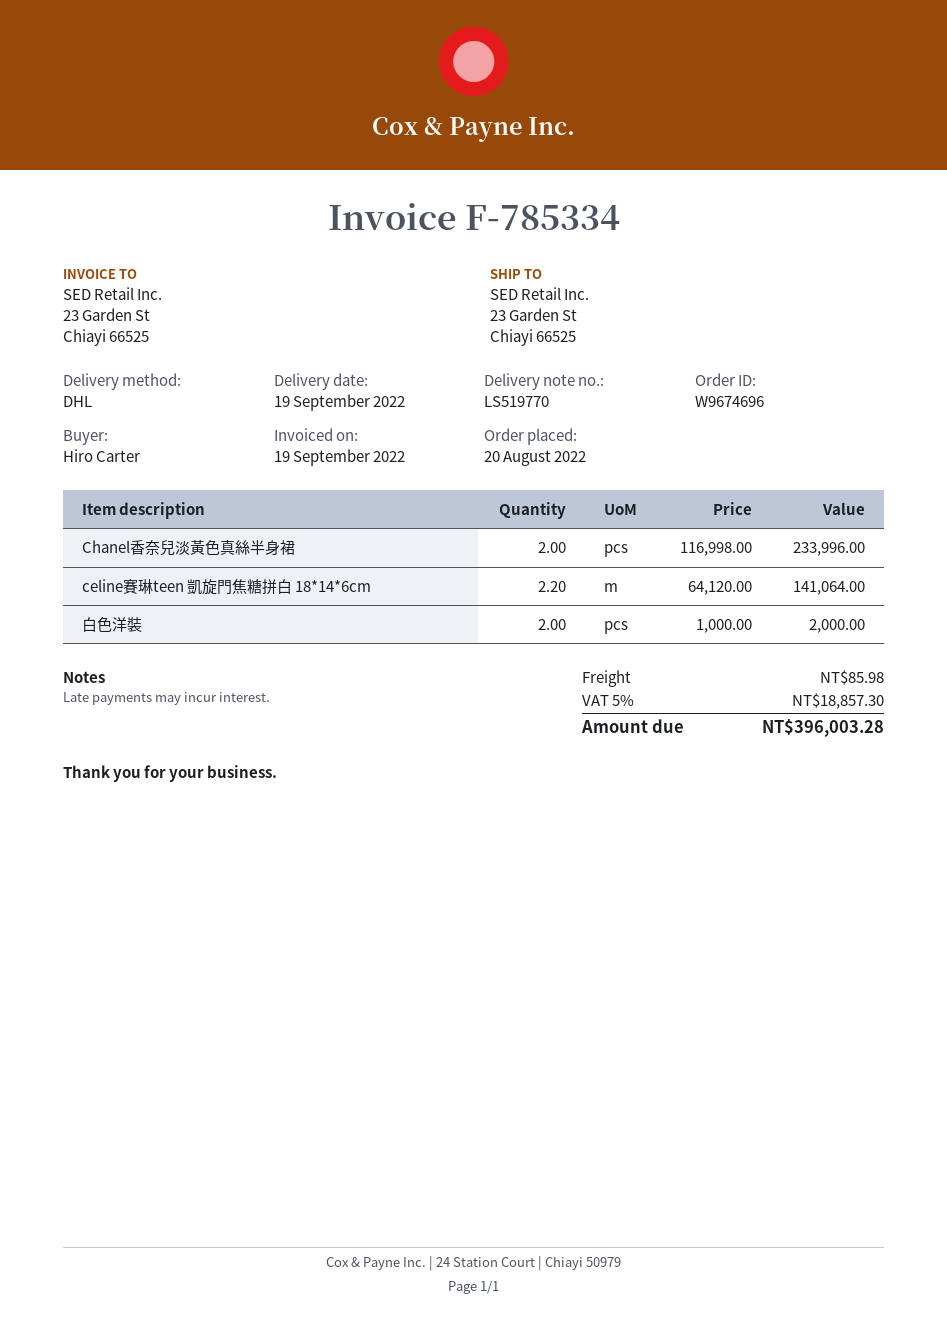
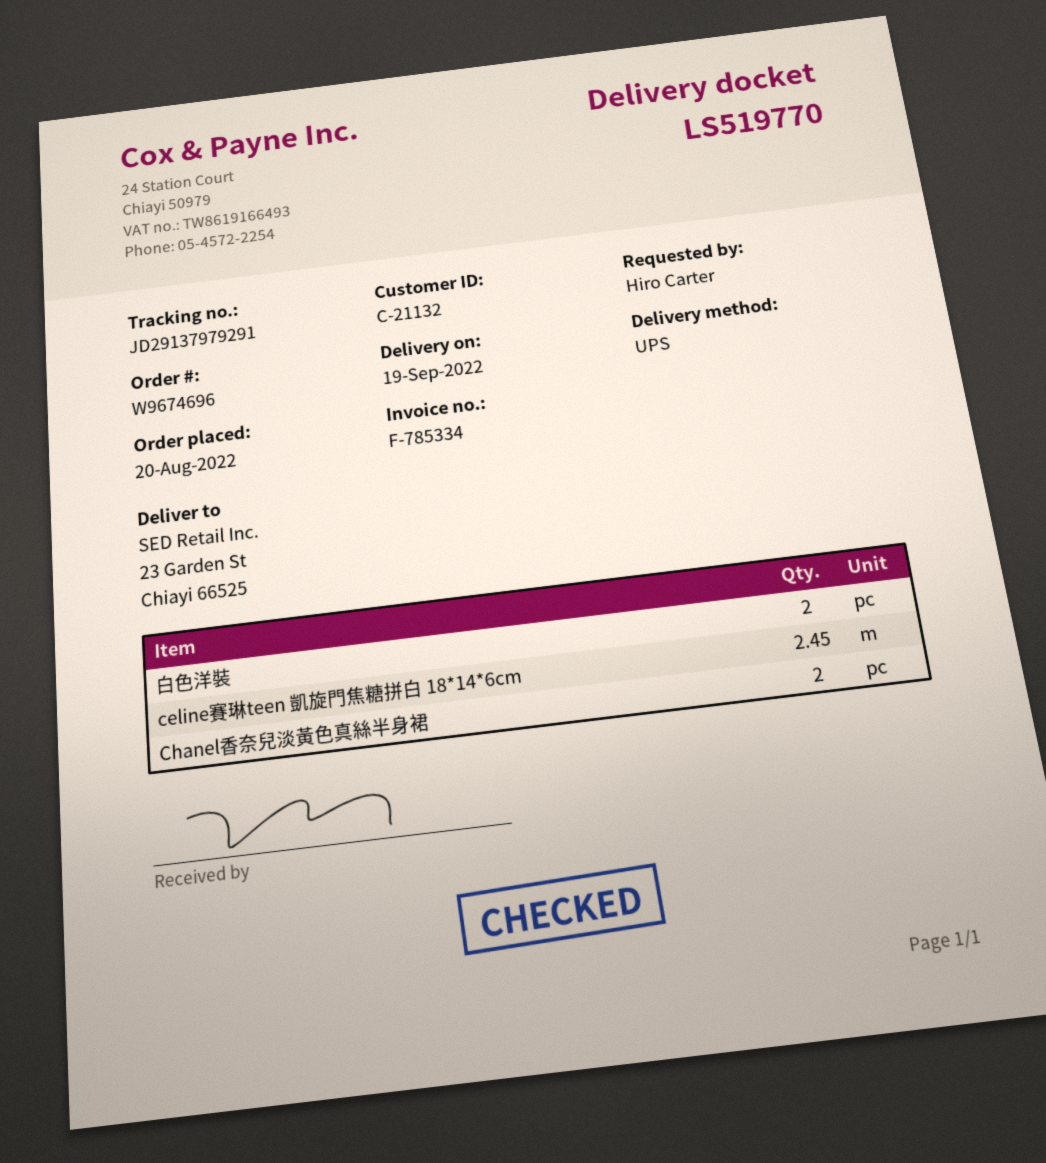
shipping method: DHL -> UPS
celine賽琳teen 凱旋門焦糖拼白 18*14*6cm: 2.2 -> 2.45

